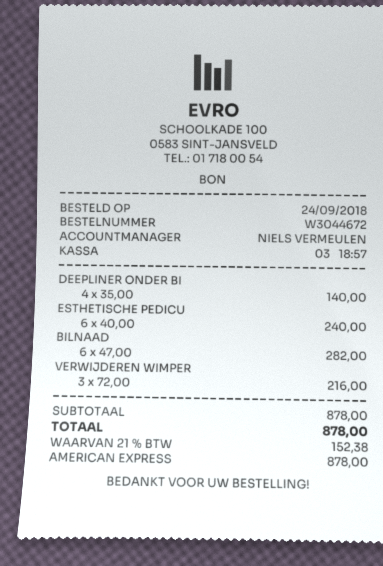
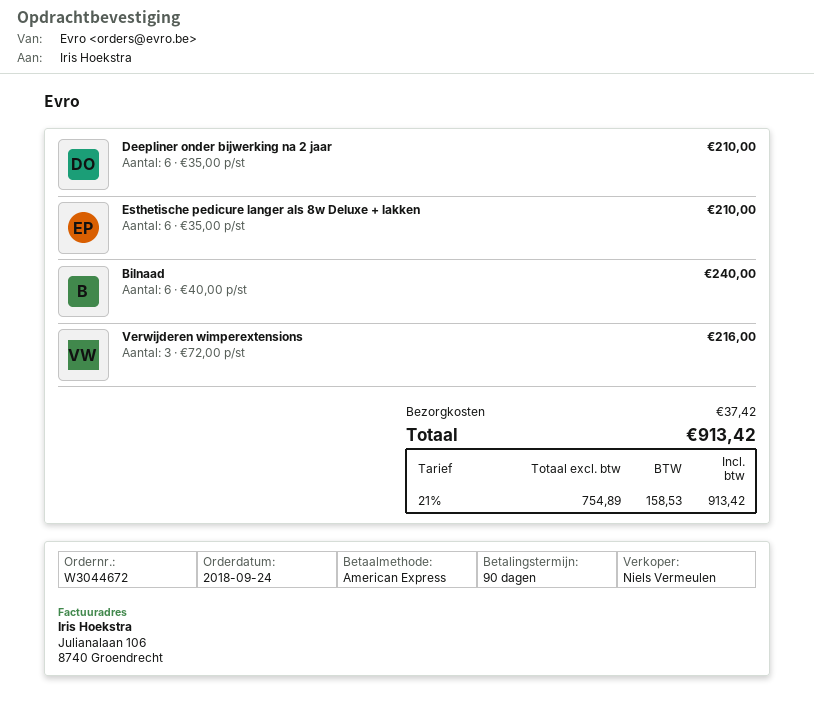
DEEPLINER ONDER BI: 4 x 35.00 = 140.00 -> 6 x 35.00 = 210.00
ESTHETISCHE PEDICU: 6 x 40.00 = 240.00 -> 6 x 35.00 = 210.00
BILNAAD: 6 x 47.00 = 282.00 -> 6 x 40.00 = 240.00
shipping: none -> 37.42
tax: 21% = 152.38 -> 21% = 158.53
total: 878.00 -> 913.42

